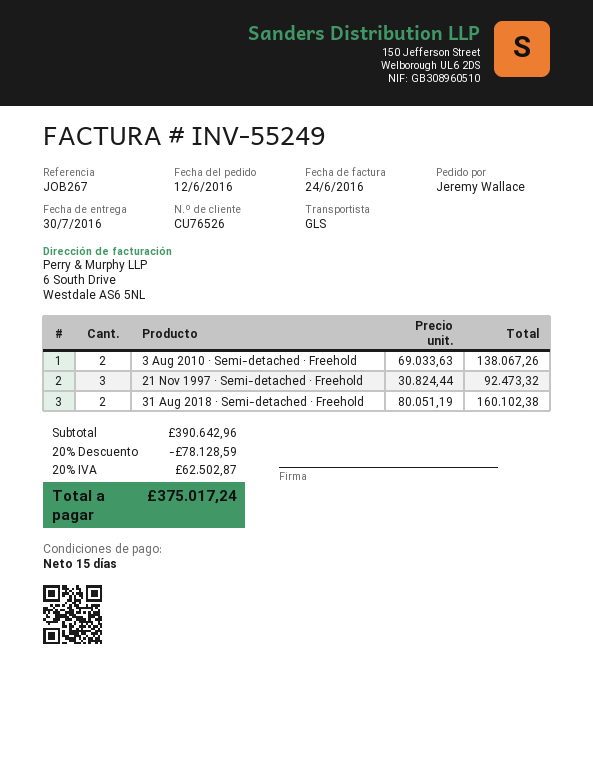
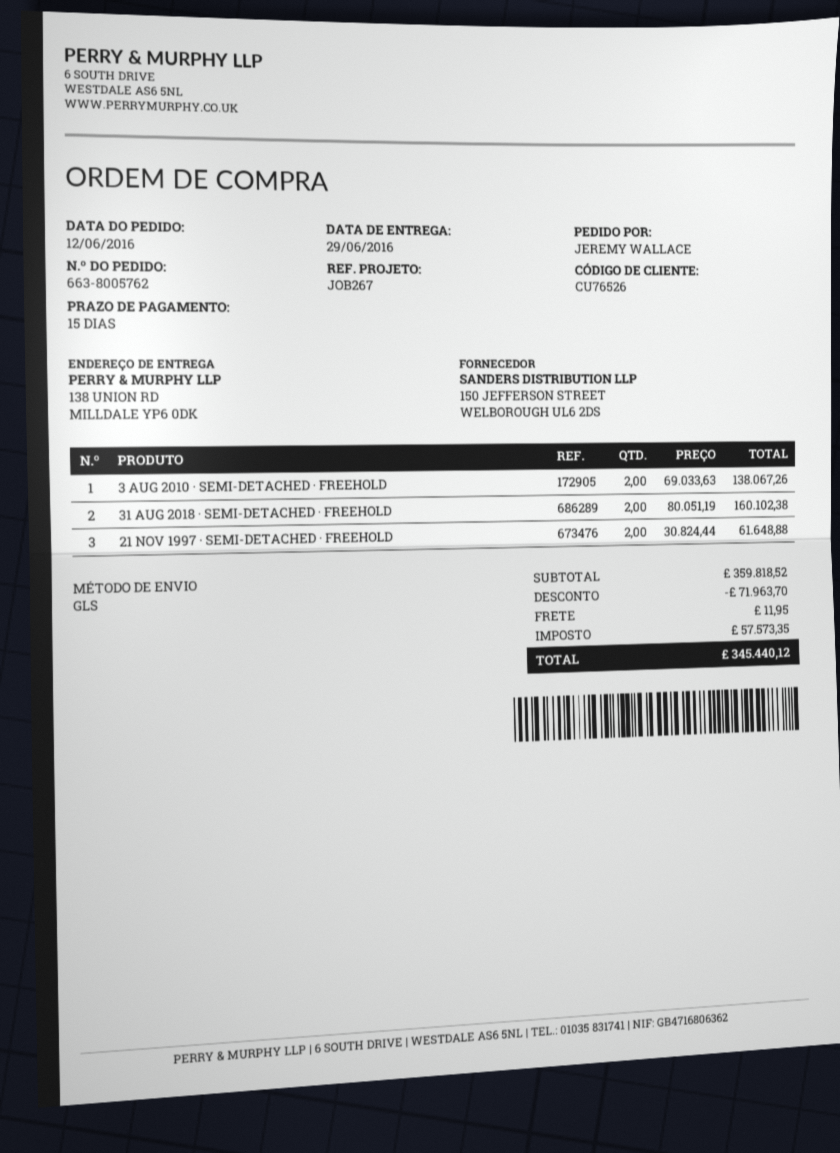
delivery date: 2016-07-30 -> 2016-06-29
21 Nov 1997 · Semi-detached · Freehold: 3 x 30824.44 = 92473.32 -> 2 x 30824.44 = 61648.88
subtotal: 390642.96 -> 359818.52
discount: 78128.59 -> 71963.70
shipping: none -> 11.95
tax: 62502.87 -> 57573.35
total: 375017.24 -> 345440.12

